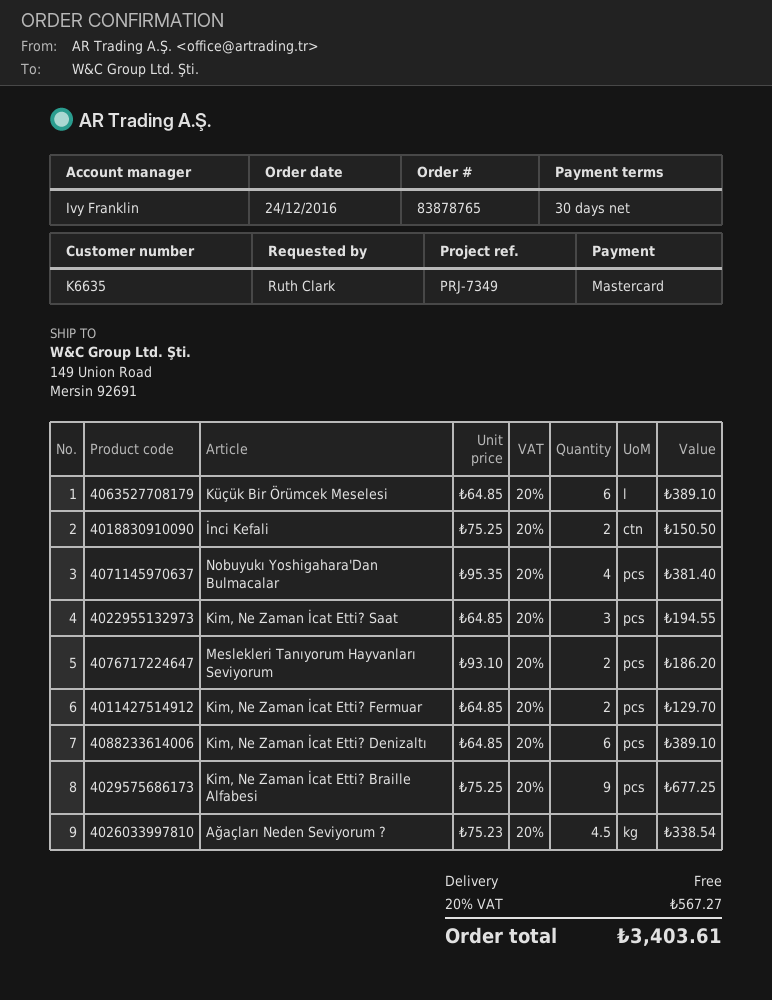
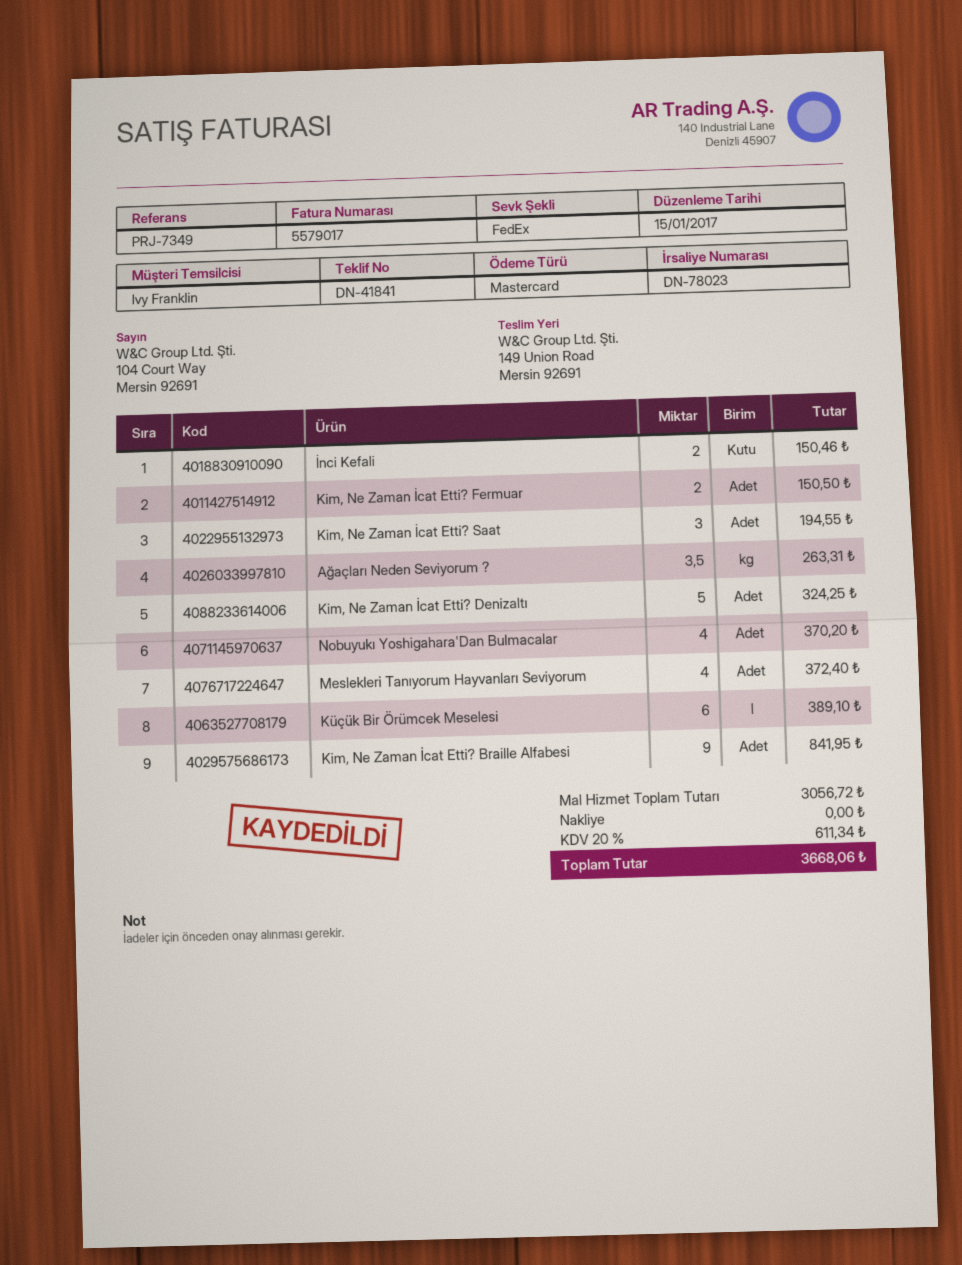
İnci Kefali: 2 for 150.50 -> 2 for 150.46
Nobuyukı Yoshigahara'Dan Bulmacalar: 4 for 381.40 -> 4 for 370.20
Meslekleri Tanıyorum Hayvanları Seviyorum: 2 for 186.20 -> 4 for 372.40
Kim, Ne Zaman İcat Etti? Fermuar: 2 for 129.70 -> 2 for 150.50
Kim, Ne Zaman İcat Etti? Denizaltı: 6 for 389.10 -> 5 for 324.25
Kim, Ne Zaman İcat Etti? Braille Alfabesi: 9 for 677.25 -> 9 for 841.95
Ağaçları Neden Seviyorum ?: 4.5 for 338.54 -> 3.5 for 263.31
tax: 20% = 567.27 -> 20% = 611.34
total: 3403.61 -> 3668.06

